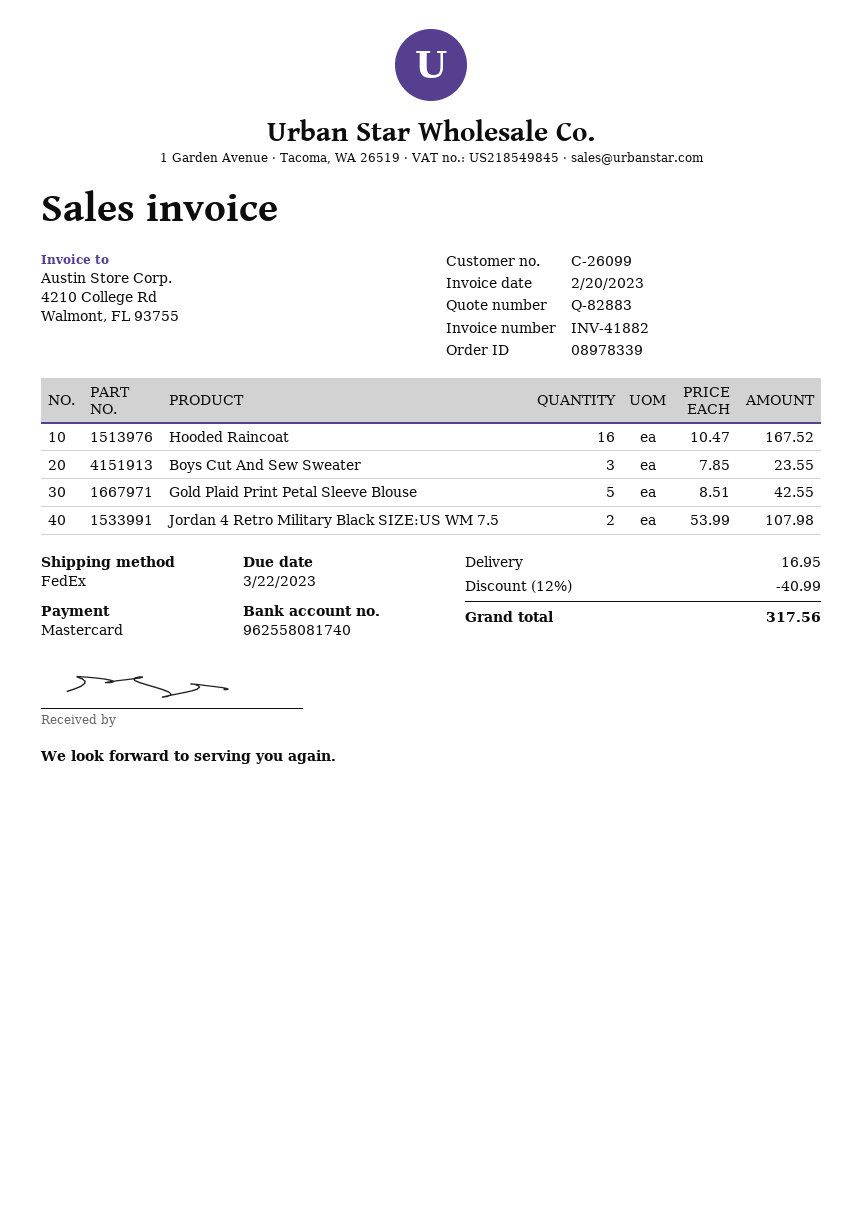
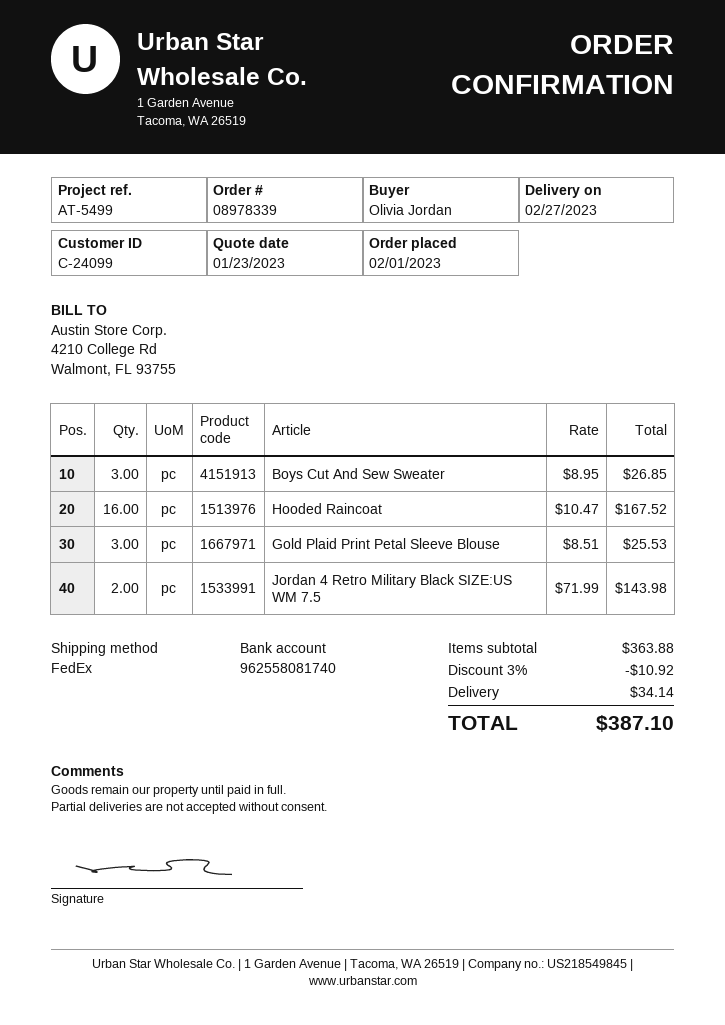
customer number: C-26099 -> C-24099
Boys Cut And Sew Sweater: 3 x 7.85 = 23.55 -> 3 x 8.95 = 26.85
Gold Plaid Print Petal Sleeve Blouse: 5 x 8.51 = 42.55 -> 3 x 8.51 = 25.53
Jordan 4 Retro Military Black SIZE:US WM 7.5: 2 x 53.99 = 107.98 -> 2 x 71.99 = 143.98
discount: 12% = 40.99 -> 3% = 10.92
shipping: 16.95 -> 34.14
total: 317.56 -> 387.10

